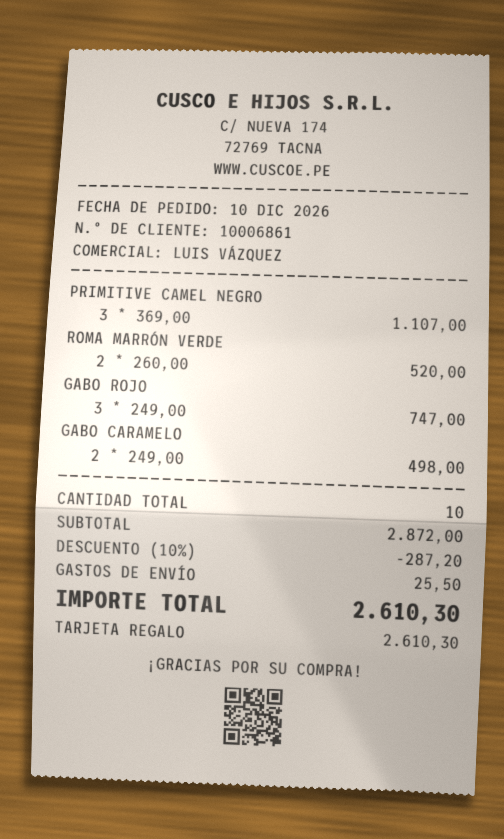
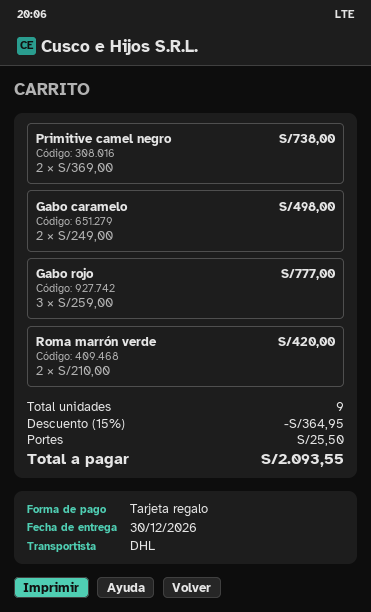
PRIMITIVE CAMEL NEGRO: 3 x 369.00 = 1107.00 -> 2 x 369.00 = 738.00
ROMA MARRÓN VERDE: 2 x 260.00 = 520.00 -> 2 x 210.00 = 420.00
GABO ROJO: 3 x 249.00 = 747.00 -> 3 x 259.00 = 777.00
total quantity: 10 -> 9
discount: 10% = 287.20 -> 15% = 364.95
total: 2610.30 -> 2093.55

